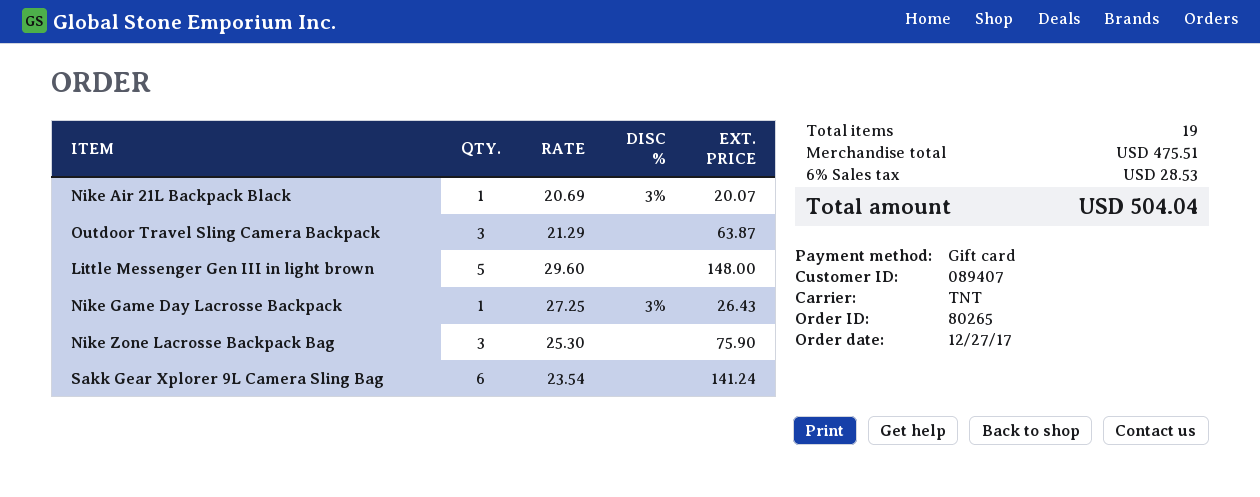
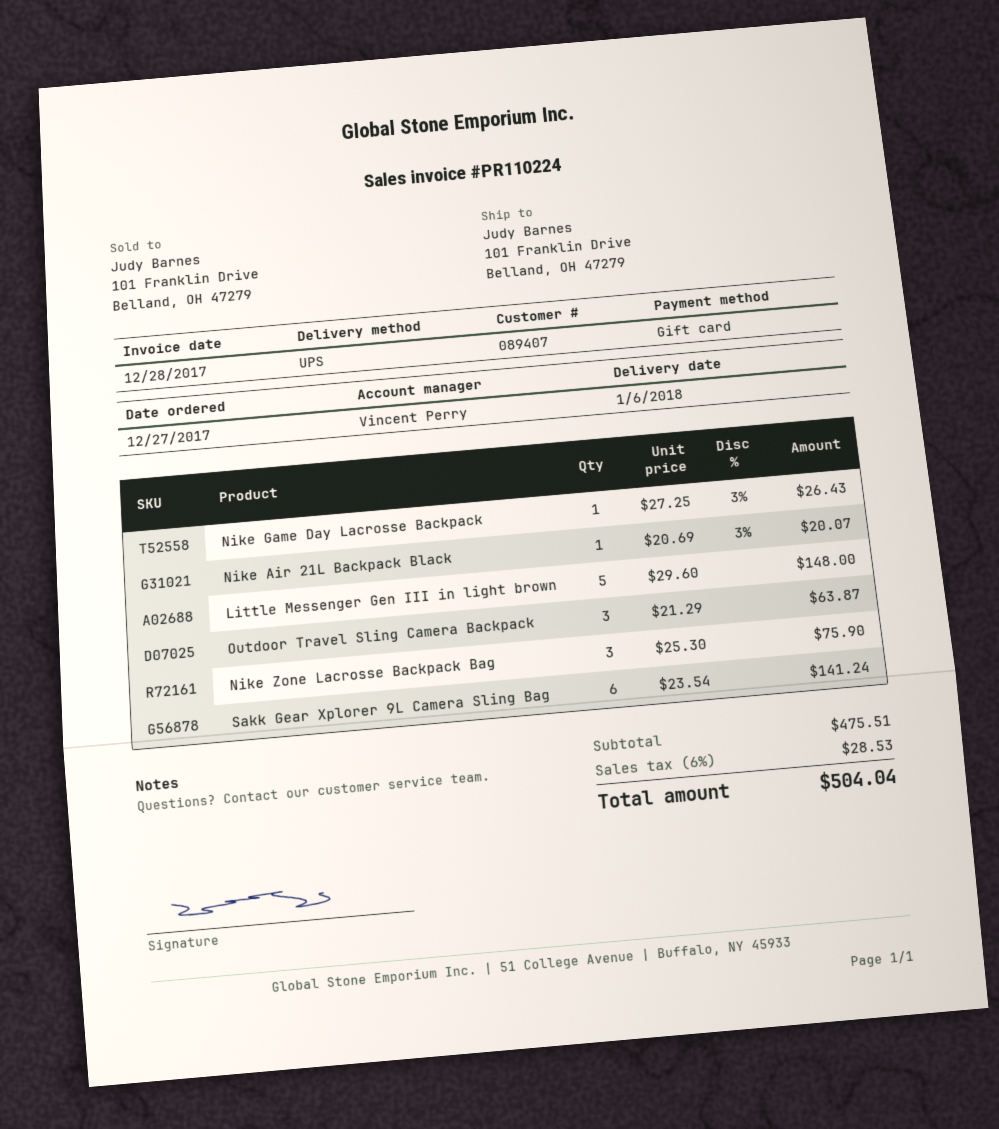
shipping method: TNT -> UPS

